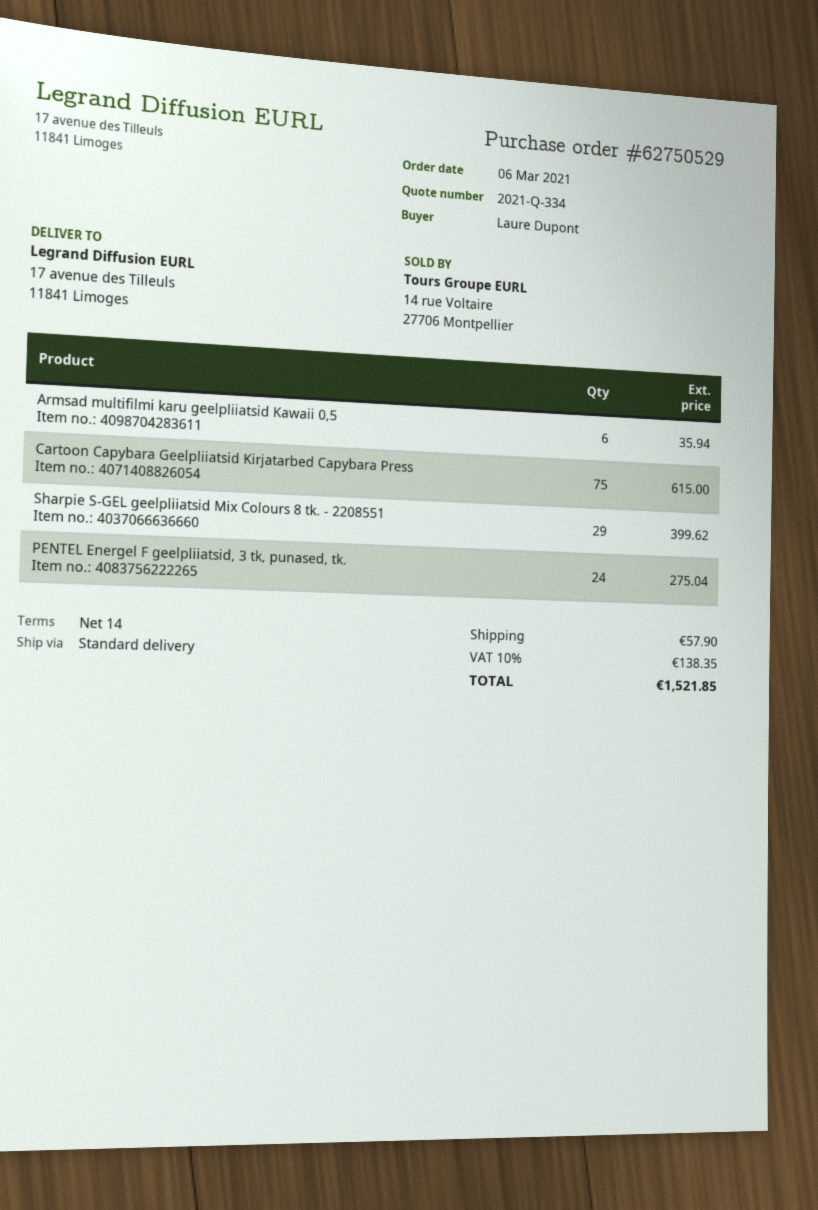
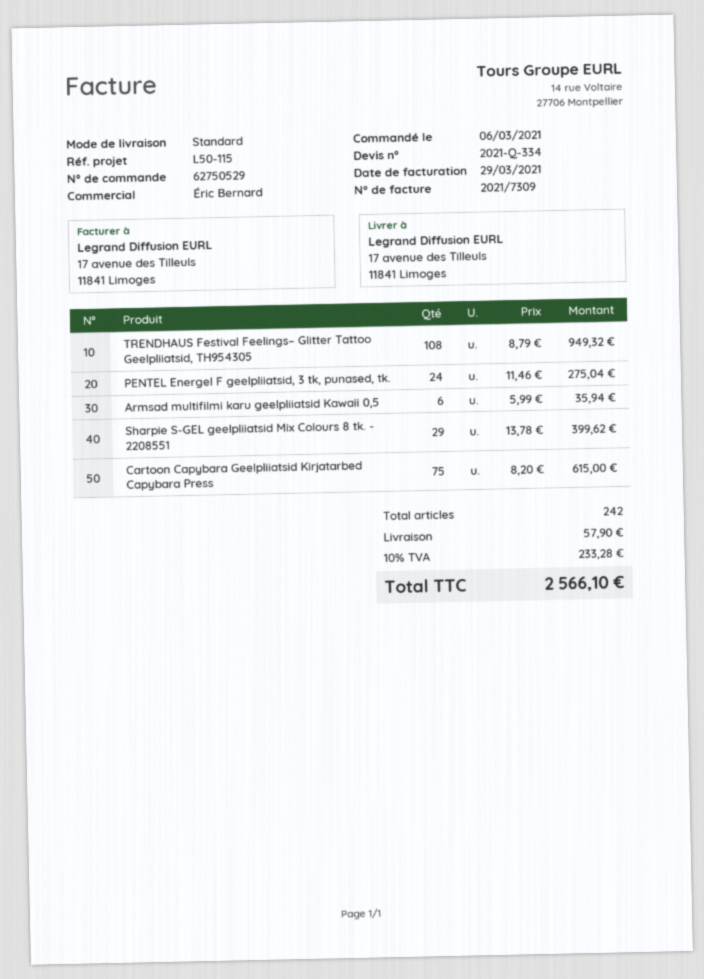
TRENDHAUS Festival Feelings– Glitter Tattoo Geelpliiatsid, TH954305: none -> 108 for 949.32
tax: 10% = 138.35 -> 10% = 233.28
total: 1521.85 -> 2566.10

